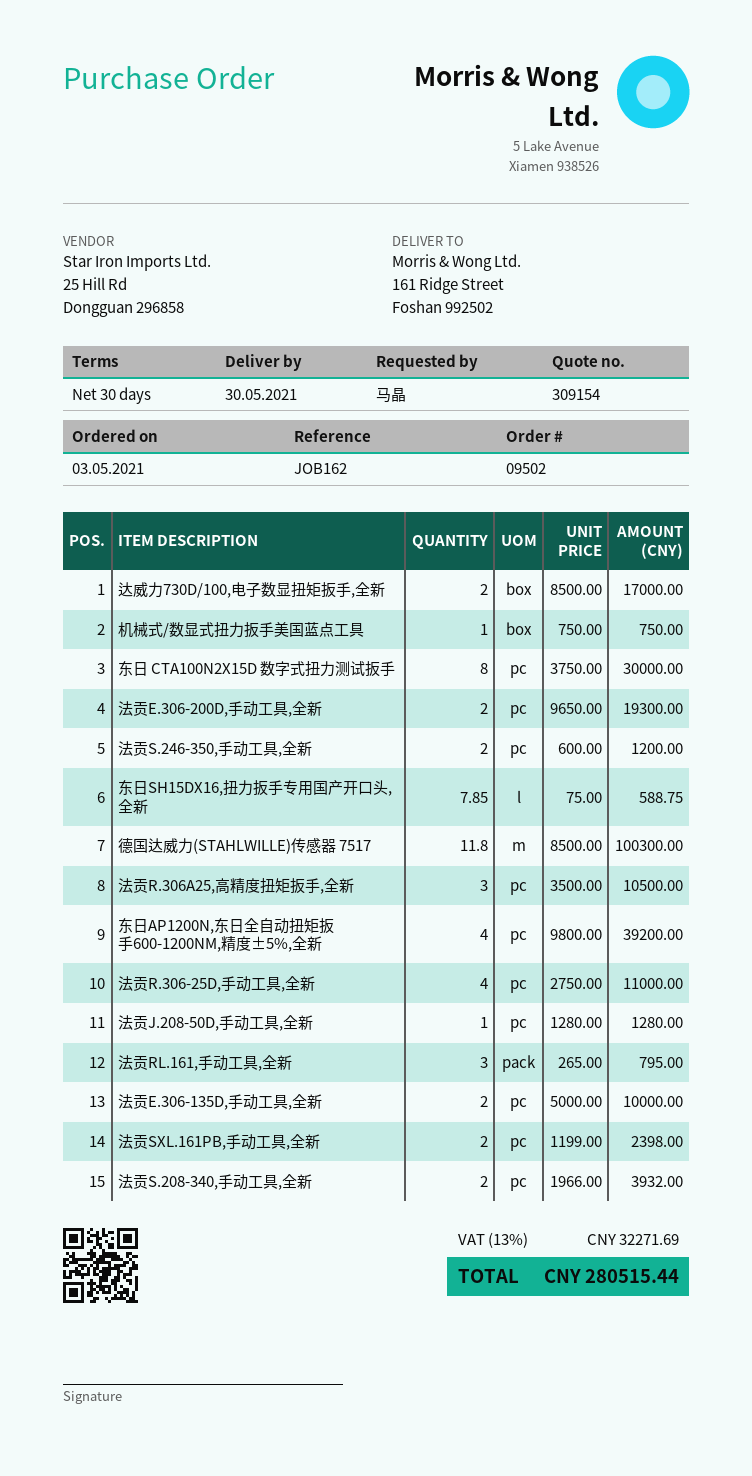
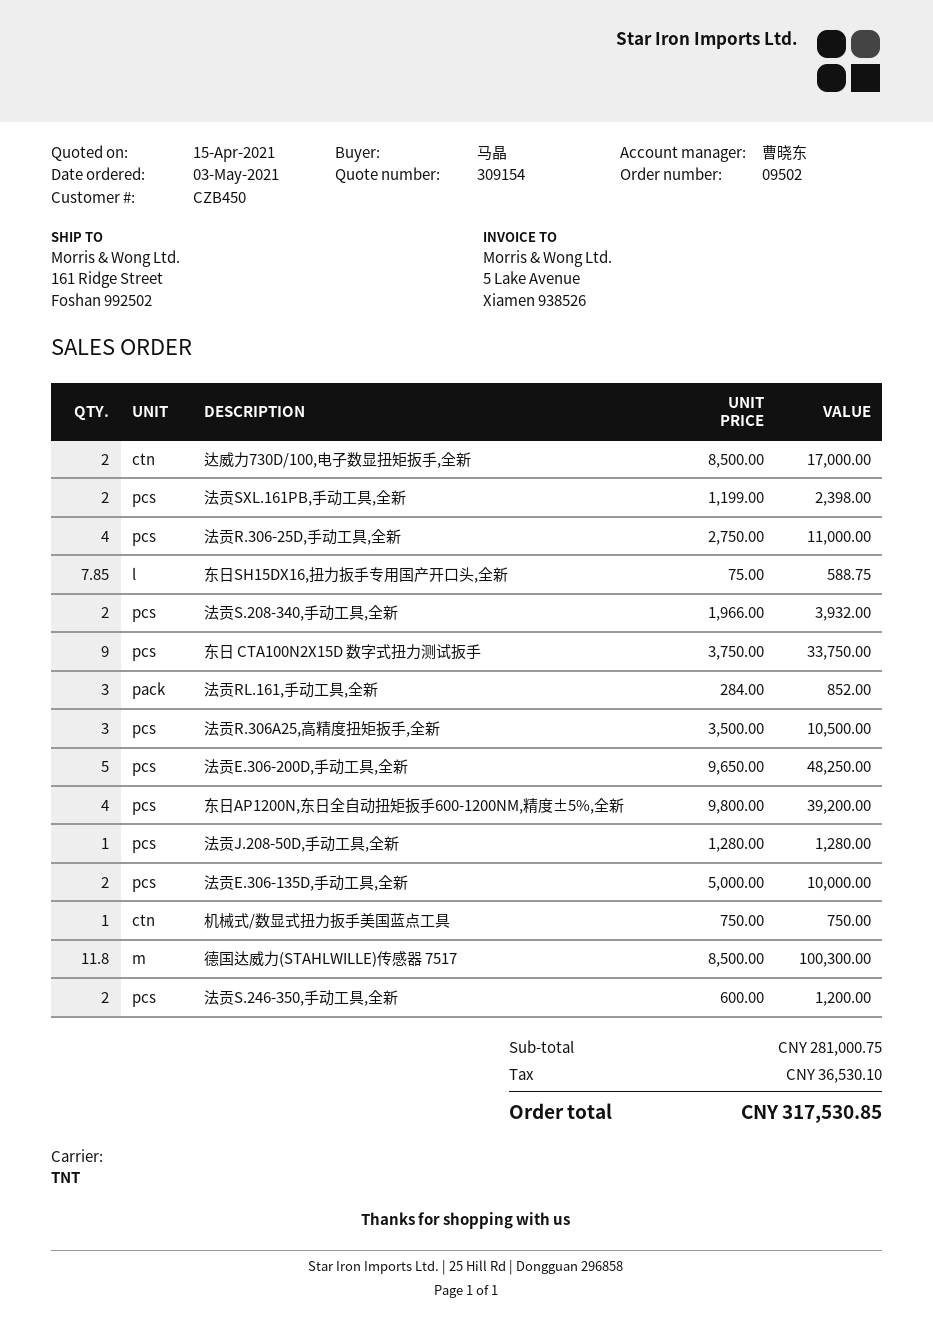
东日 CTA100N2X15D 数字式扭力测试扳手: 8 x 3750.00 = 30000.00 -> 9 x 3750.00 = 33750.00
法贡E.306-200D,手动工具,全新: 2 x 9650.00 = 19300.00 -> 5 x 9650.00 = 48250.00
法贡RL.161,手动工具,全新: 3 x 265.00 = 795.00 -> 3 x 284.00 = 852.00
tax: 32271.69 -> 36530.10
total: 280515.44 -> 317530.85

